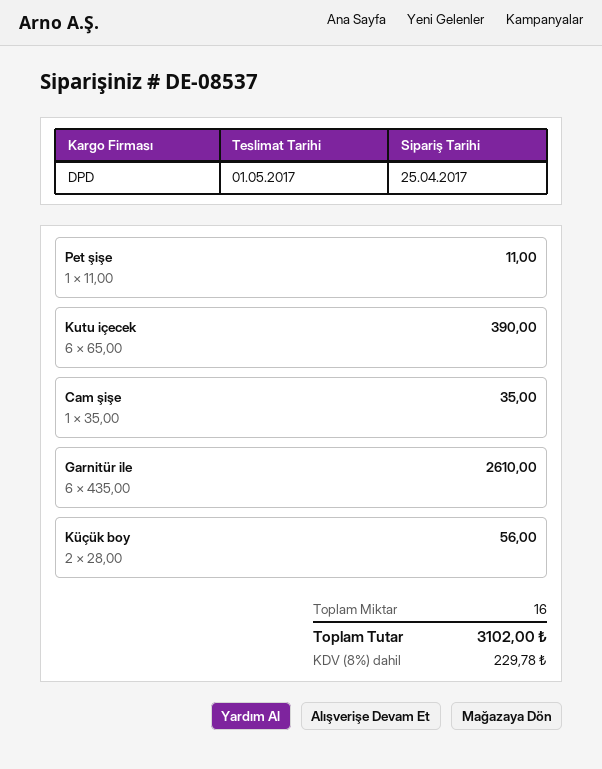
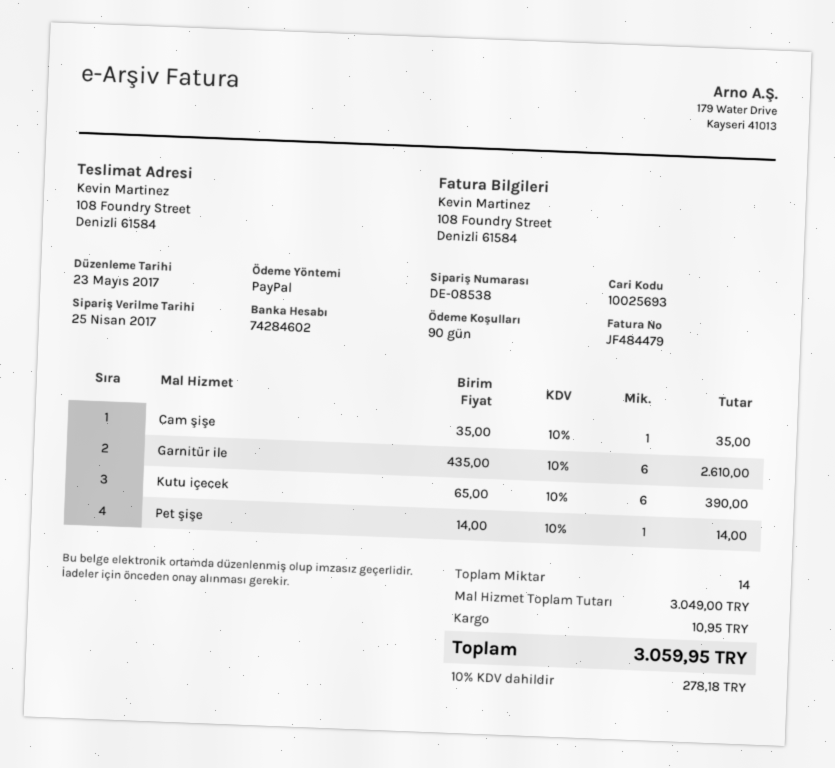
order number: DE-08537 -> DE-08538
Pet şişe: 1 x 11.00 = 11.00 -> 1 x 14.00 = 14.00
Küçük boy: 2 x 28.00 = 56.00 -> none
total quantity: 16 -> 14
shipping: none -> 10.95
tax: 8% = 229.78 -> 10% = 278.18
total: 3102.00 -> 3059.95

